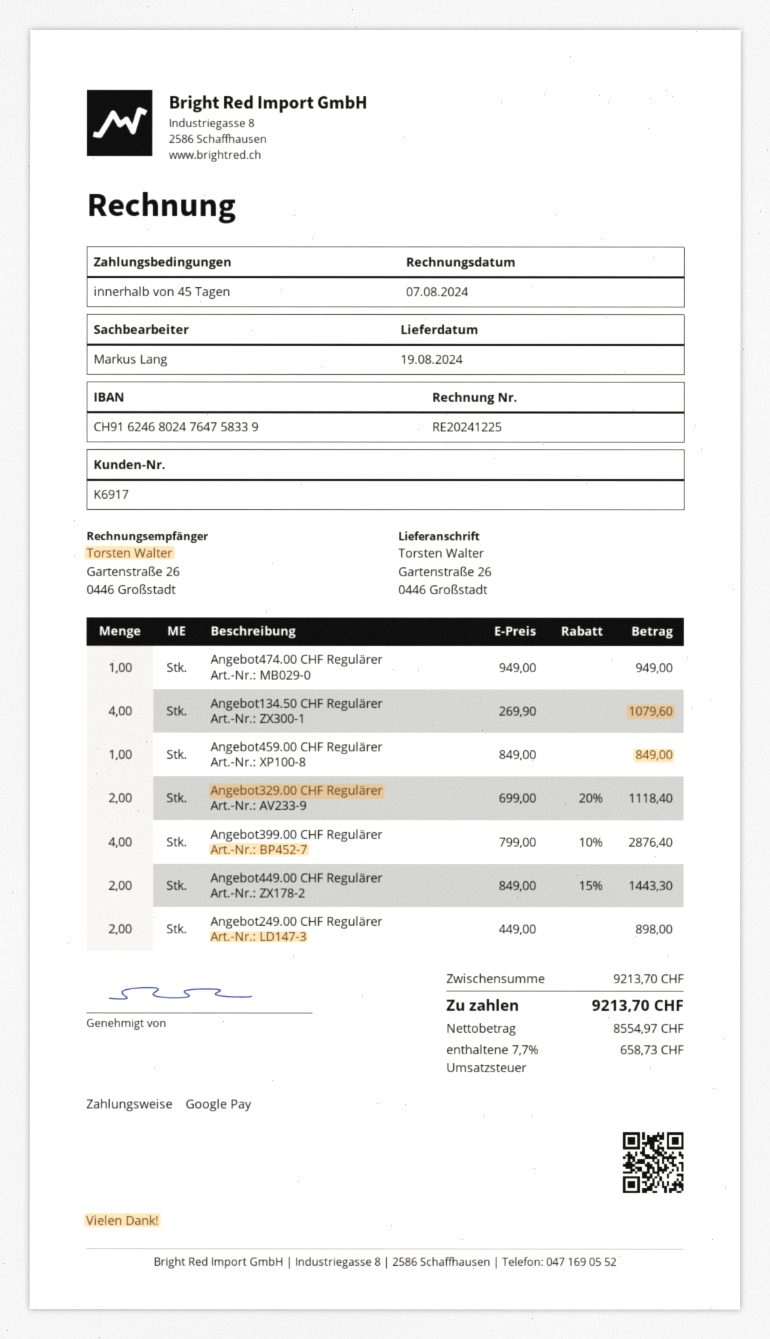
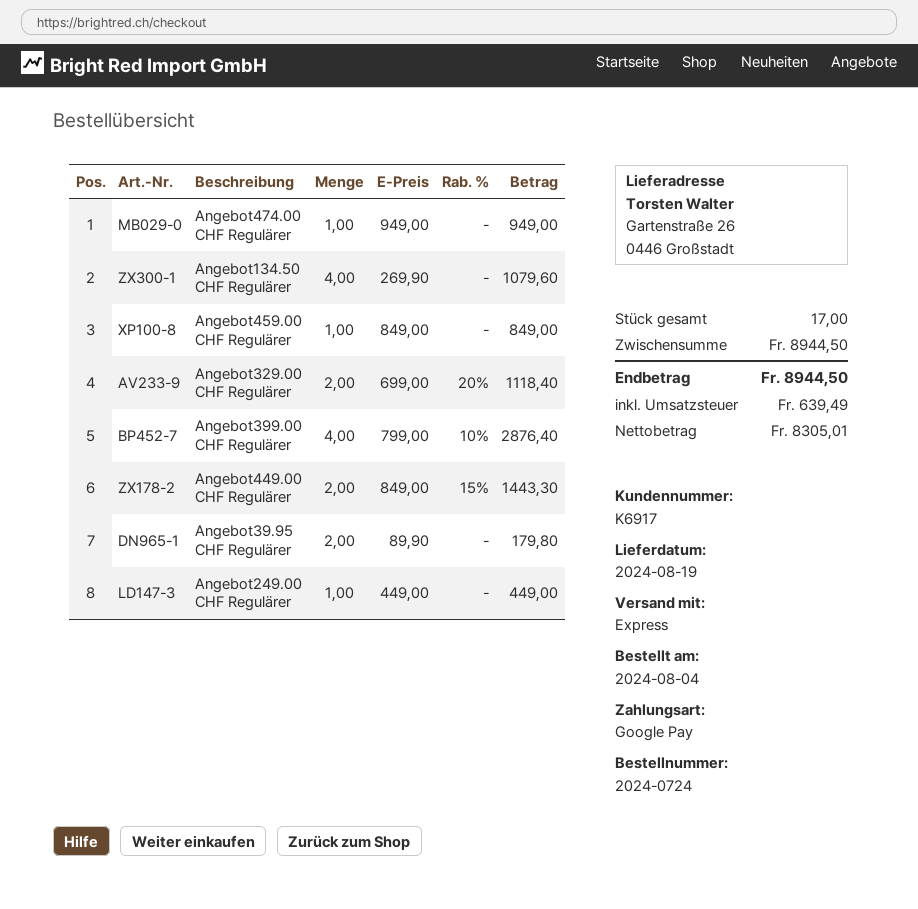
Angebot249.00 CHF Regulärer: 2 x 449.00 = 898.00 -> 1 x 449.00 = 449.00
Angebot39.95 CHF Regulärer: none -> 2 x 89.90 = 179.80
subtotal: 9213.70 -> 8944.50
net: 8554.97 -> 8305.01
tax: 658.73 -> 639.49
total: 9213.70 -> 8944.50

